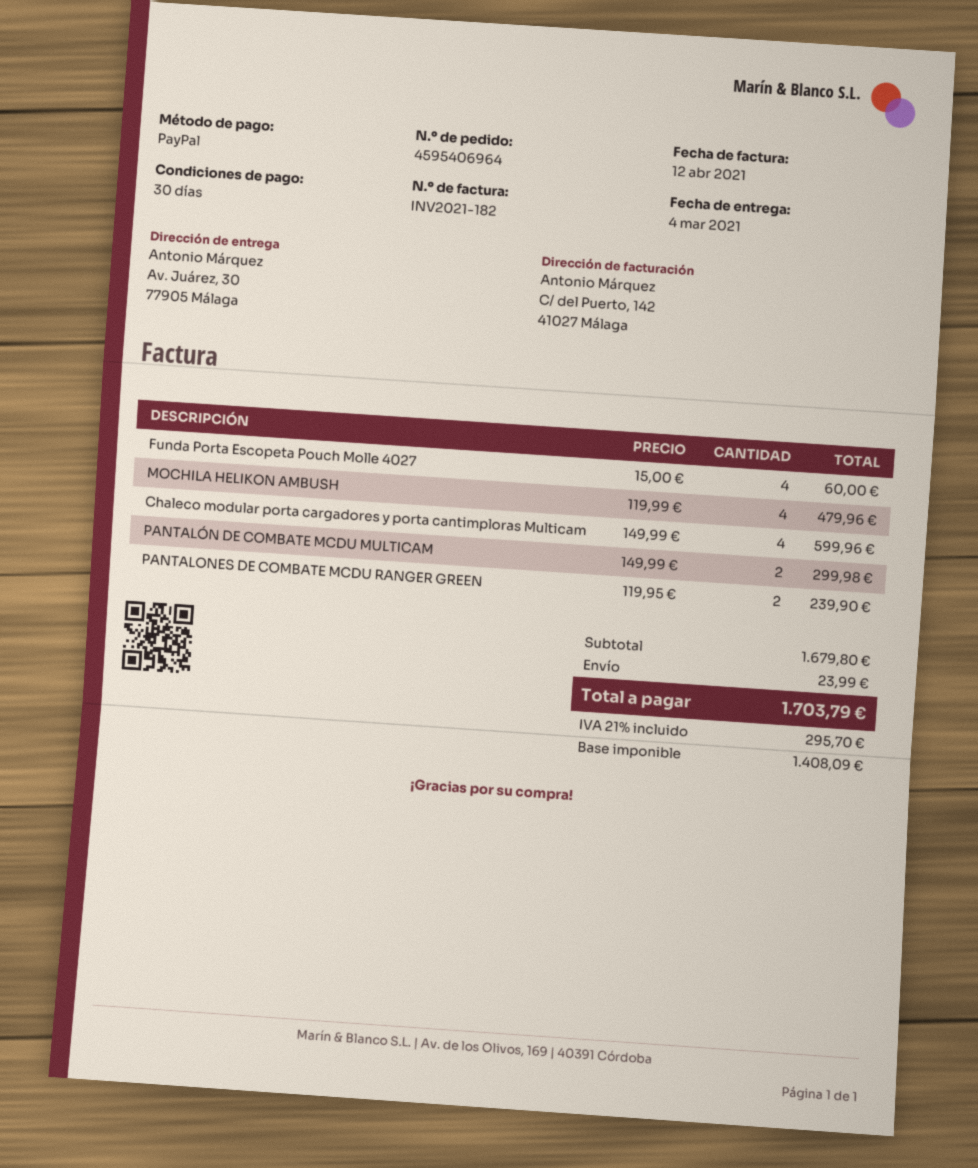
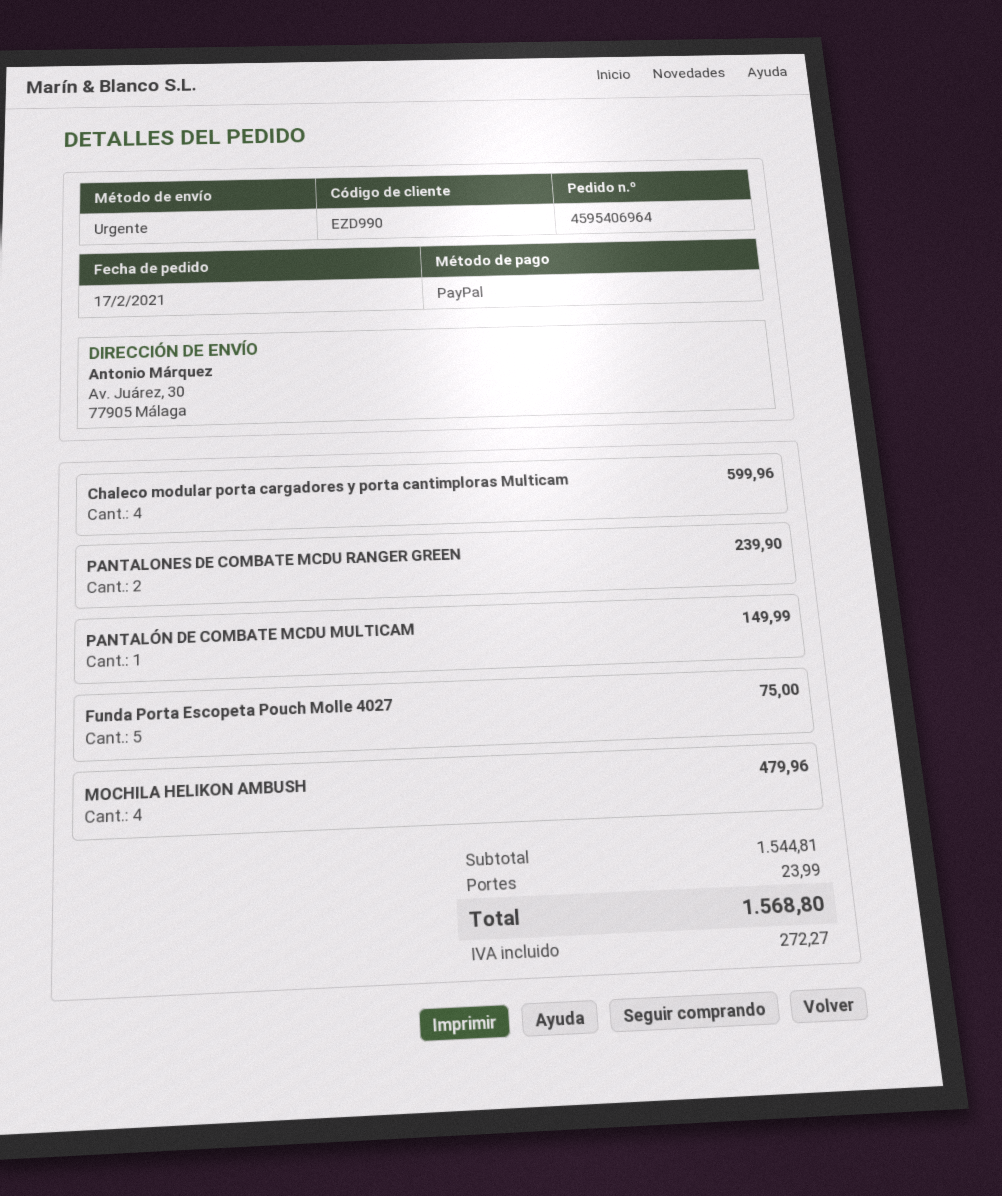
Funda Porta Escopeta Pouch Molle 4027: 4 for 60.00 -> 5 for 75.00
PANTALÓN DE COMBATE MCDU MULTICAM: 2 for 299.98 -> 1 for 149.99
subtotal: 1679.80 -> 1544.81
tax: 295.70 -> 272.27
total: 1703.79 -> 1568.80

